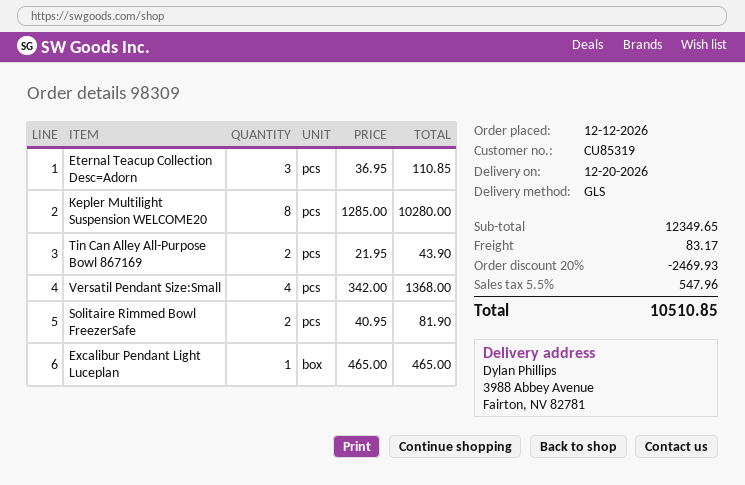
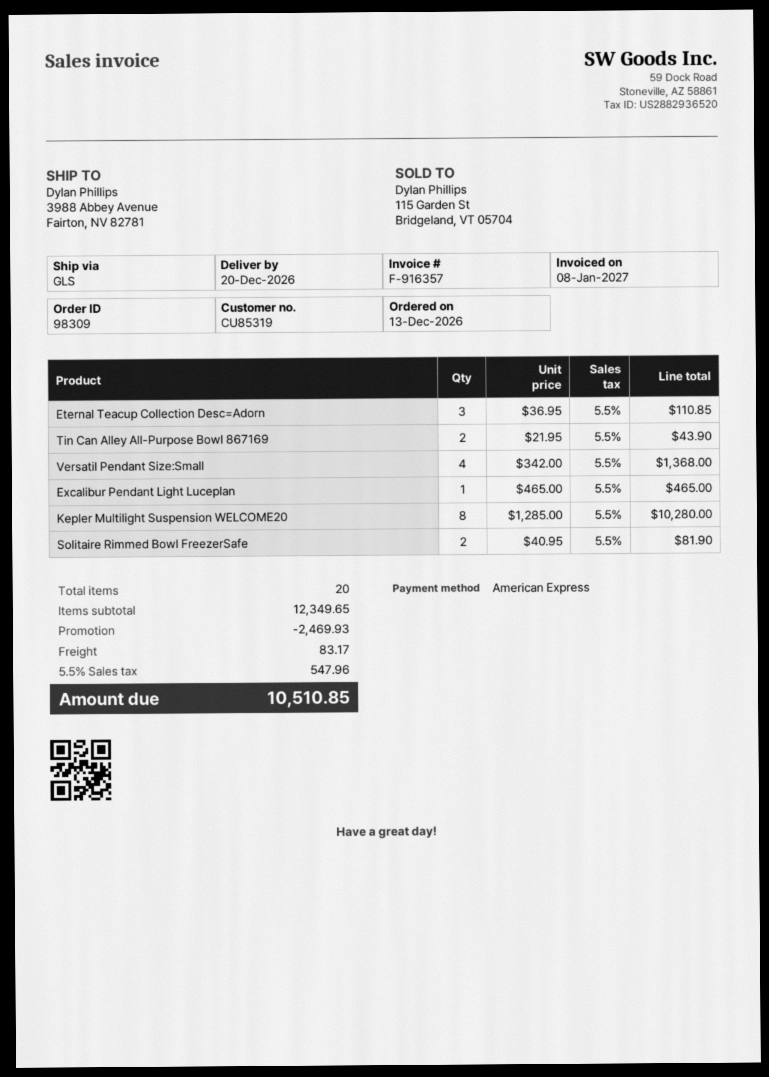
order date: 2026-12-12 -> 2026-12-13

